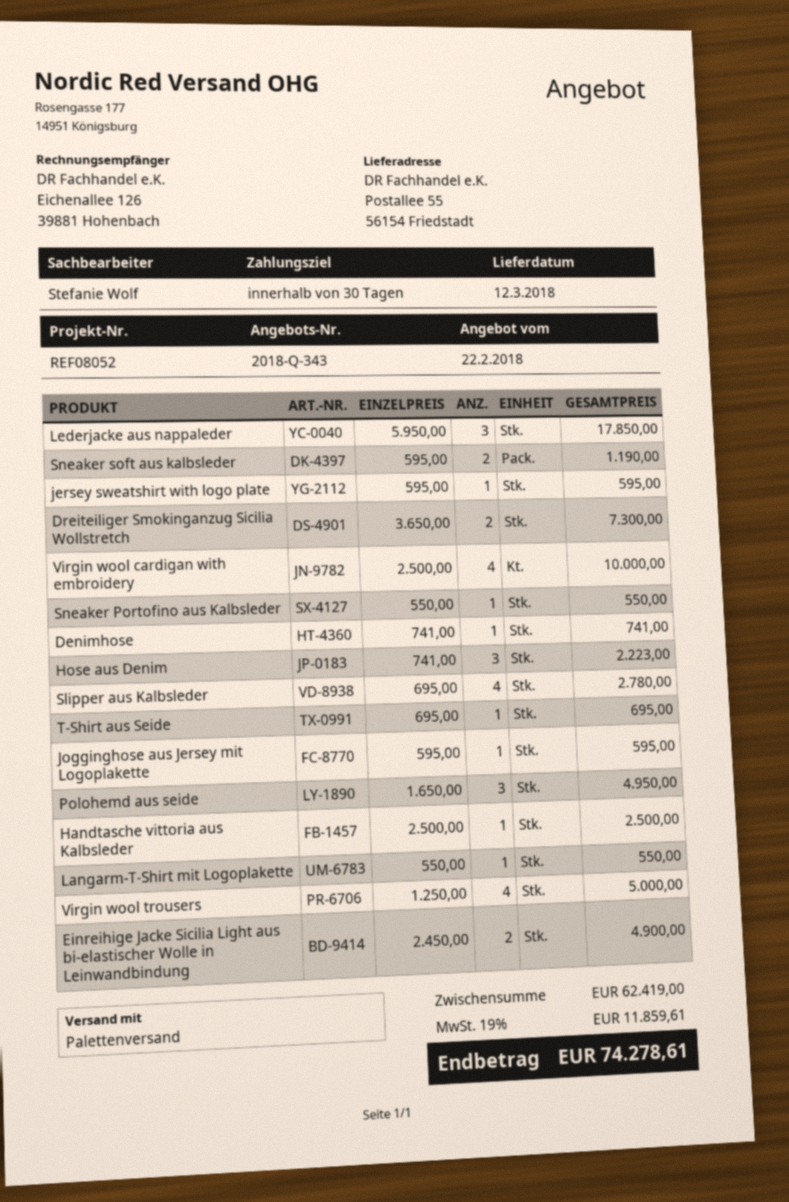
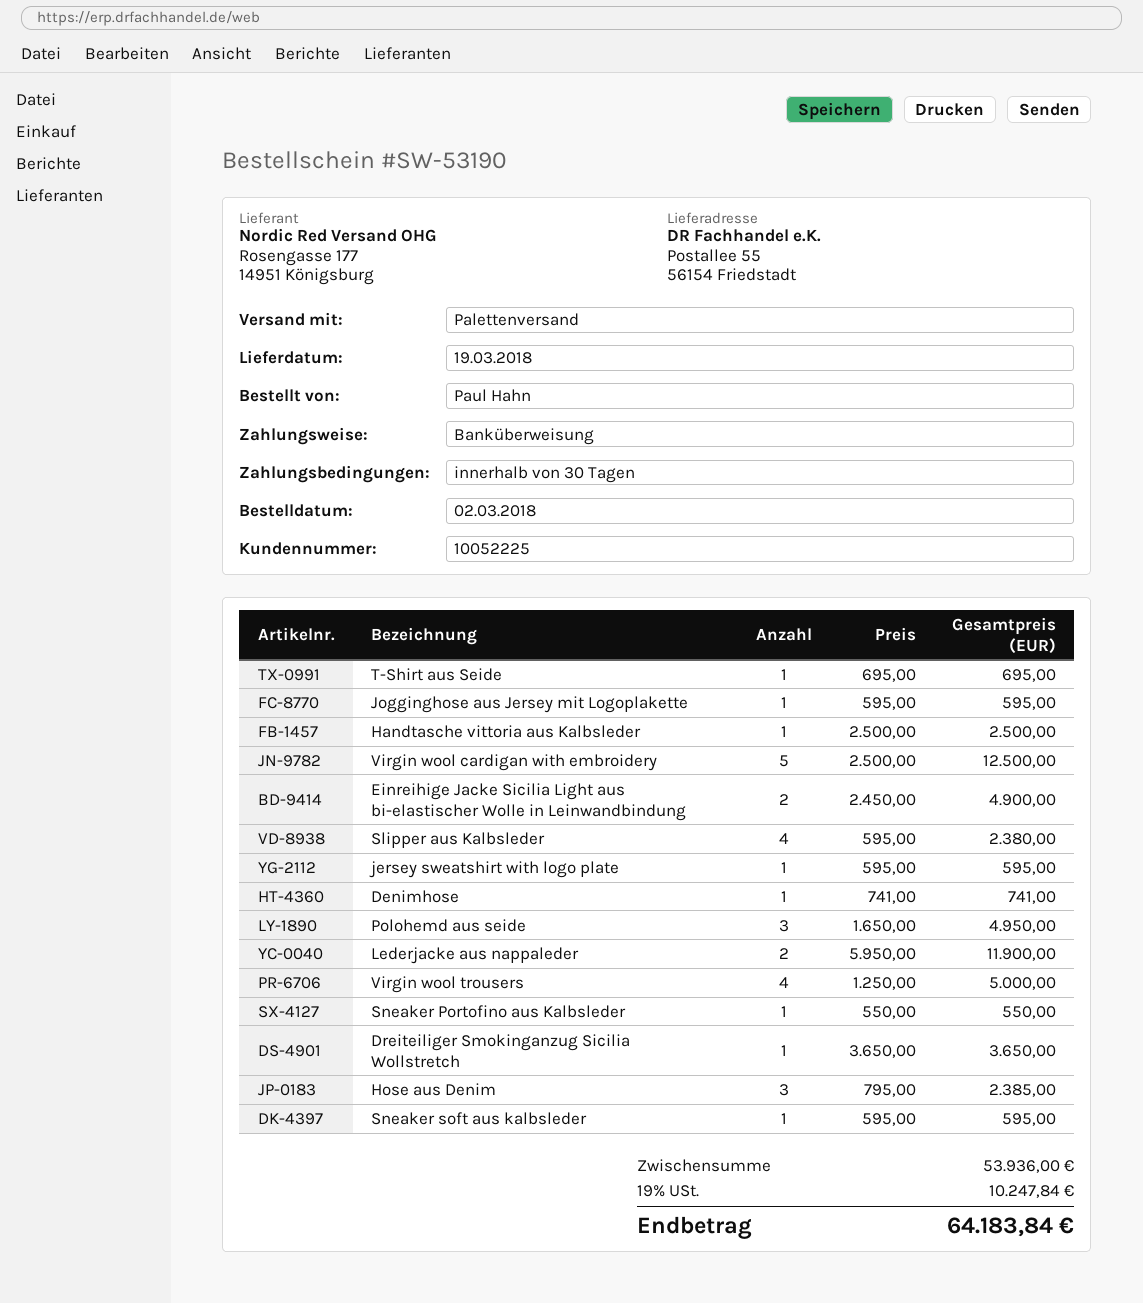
delivery date: 2018-03-12 -> 2018-03-19
Lederjacke aus nappaleder: 3 x 5950.00 = 17850.00 -> 2 x 5950.00 = 11900.00
Sneaker soft aus kalbsleder: 2 x 595.00 = 1190.00 -> 1 x 595.00 = 595.00
Dreiteiliger Smokinganzug Sicilia Wollstretch: 2 x 3650.00 = 7300.00 -> 1 x 3650.00 = 3650.00
Virgin wool cardigan with embroidery: 4 x 2500.00 = 10000.00 -> 5 x 2500.00 = 12500.00
Hose aus Denim: 3 x 741.00 = 2223.00 -> 3 x 795.00 = 2385.00
Slipper aus Kalbsleder: 4 x 695.00 = 2780.00 -> 4 x 595.00 = 2380.00
Langarm-T-Shirt mit Logoplakette: 1 x 550.00 = 550.00 -> none
subtotal: 62419.00 -> 53936.00
tax: 19% = 11859.61 -> 19% = 10247.84
total: 74278.61 -> 64183.84

